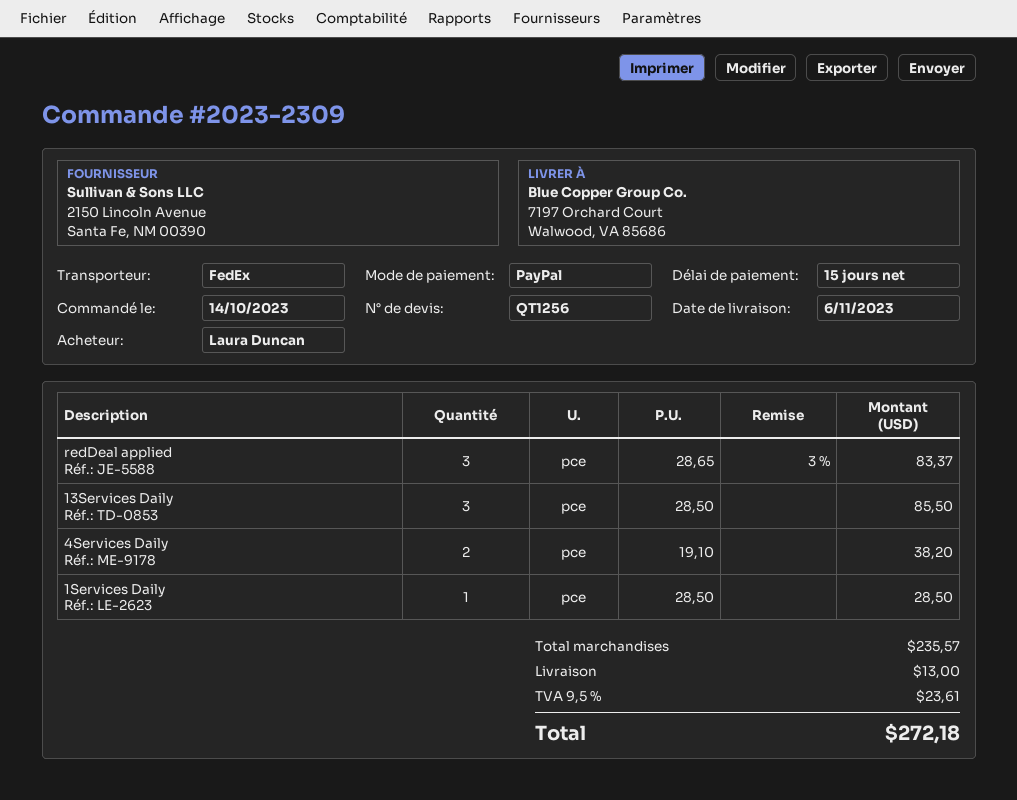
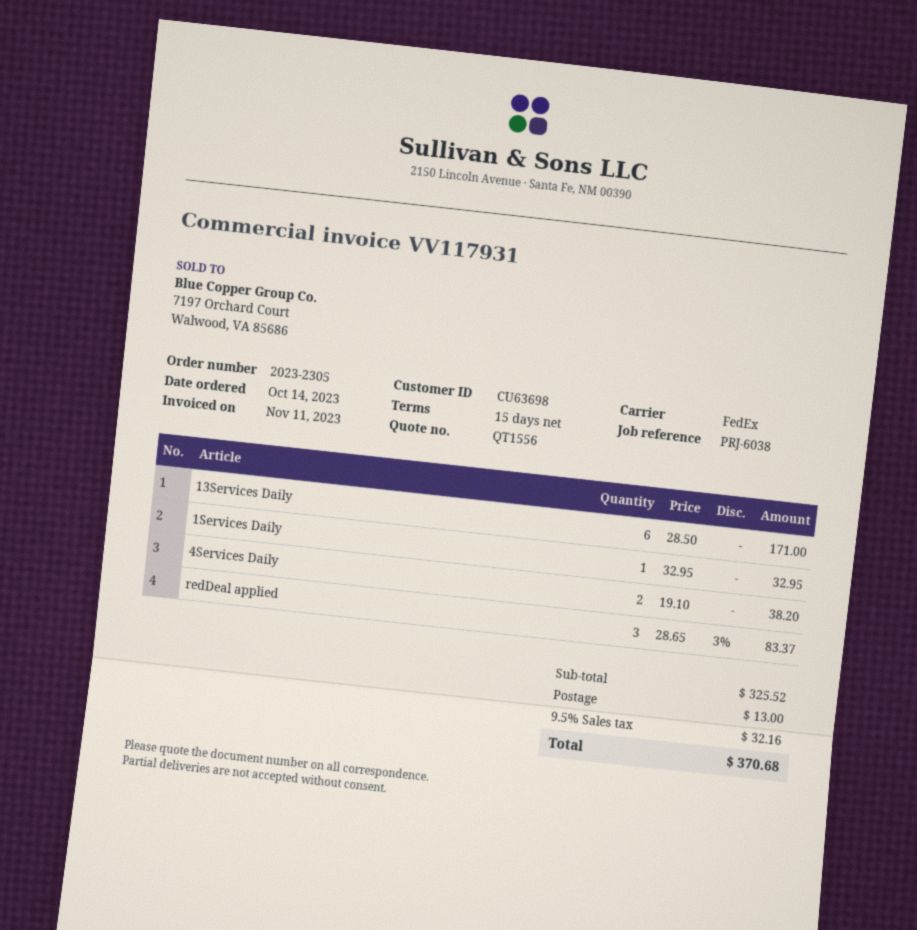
quote number: QT1256 -> QT1556
order number: 2023-2309 -> 2023-2305
13Services Daily: 3 x 28.50 = 85.50 -> 6 x 28.50 = 171.00
1Services Daily: 1 x 28.50 = 28.50 -> 1 x 32.95 = 32.95
subtotal: 235.57 -> 325.52
tax: 9.5% = 23.61 -> 9.5% = 32.16
total: 272.18 -> 370.68

